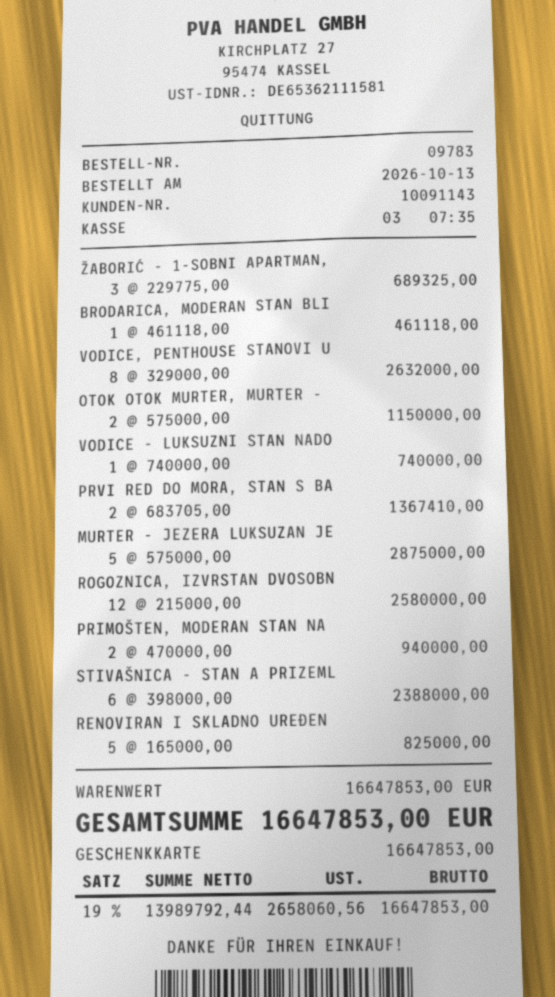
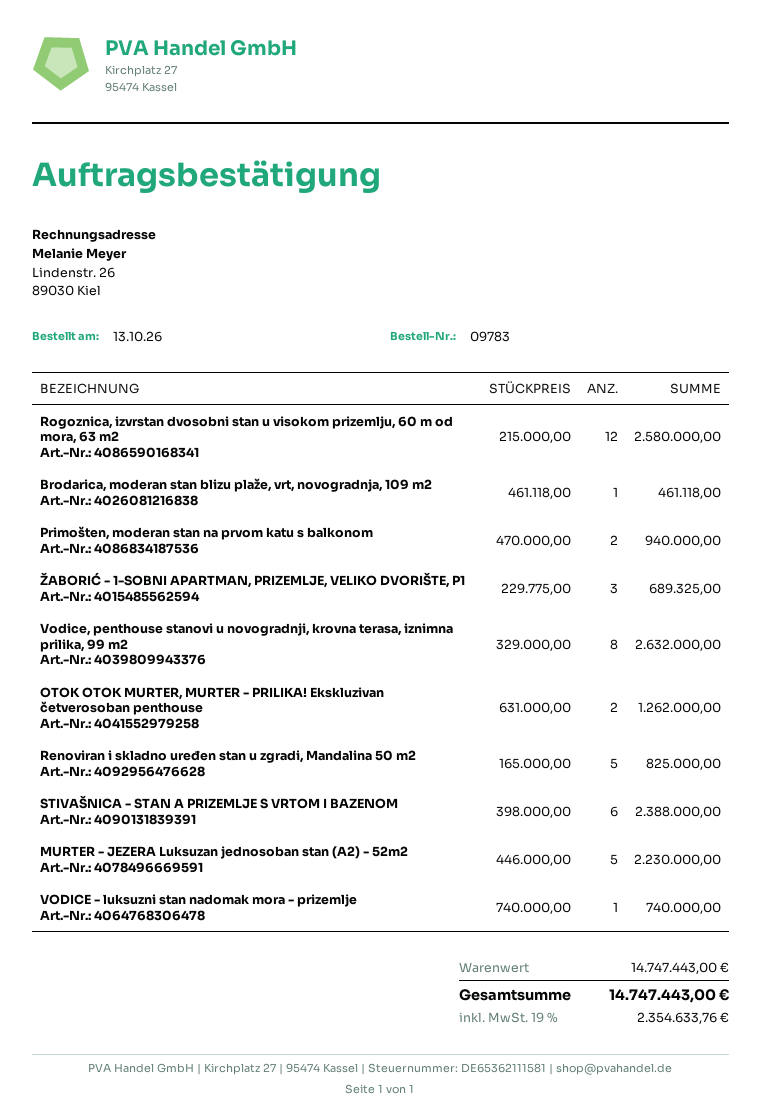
OTOK OTOK MURTER, MURTER -: 2 x 575000.00 = 1150000.00 -> 2 x 631000.00 = 1262000.00
PRVI RED DO MORA, STAN S BA: 2 x 683705.00 = 1367410.00 -> none
MURTER - JEZERA LUKSUZAN JE: 5 x 575000.00 = 2875000.00 -> 5 x 446000.00 = 2230000.00
subtotal: 16647853.00 -> 14747443.00
tax: 19% = 2658060.56 -> 19% = 2354633.76
total: 16647853.00 -> 14747443.00

